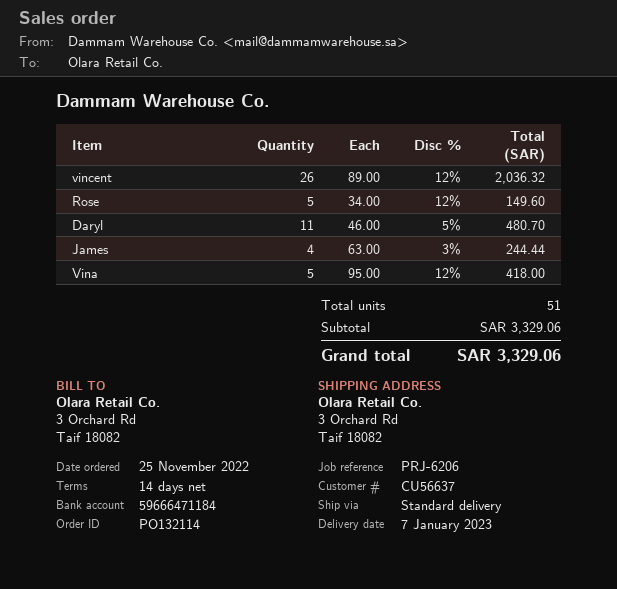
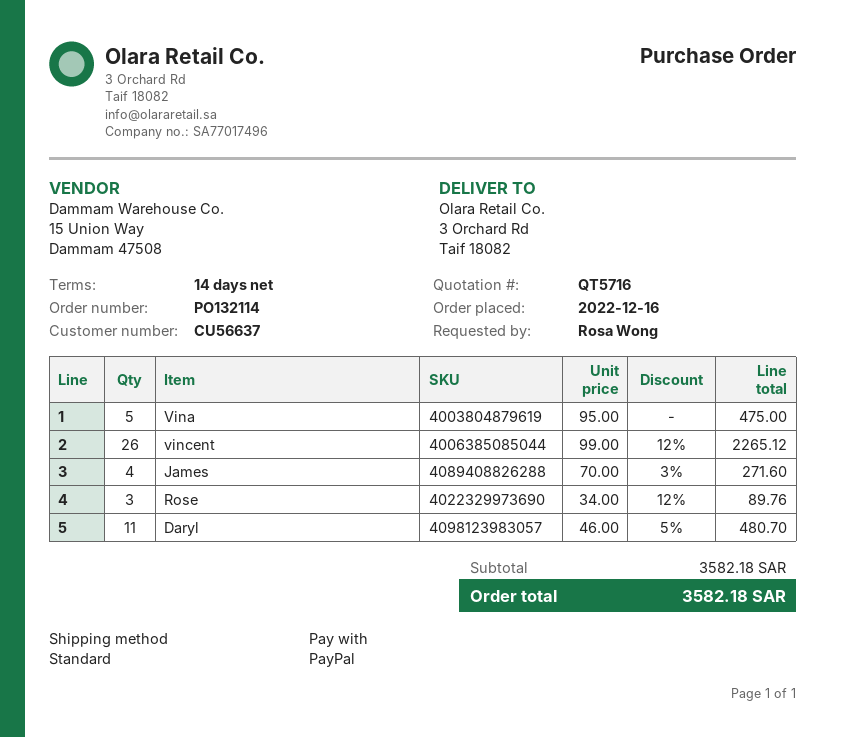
order date: 2022-11-25 -> 2022-12-16
vincent: 26 x 89.00 - 12% = 2036.32 -> 26 x 99.00 - 12% = 2265.12
Rose: 5 x 34.00 - 12% = 149.60 -> 3 x 34.00 - 12% = 89.76
James: 4 x 63.00 - 3% = 244.44 -> 4 x 70.00 - 3% = 271.60
Vina: 5 x 95.00 - 12% = 418.00 -> 5 x 95.00 = 475.00
subtotal: 3329.06 -> 3582.18
total: 3329.06 -> 3582.18

